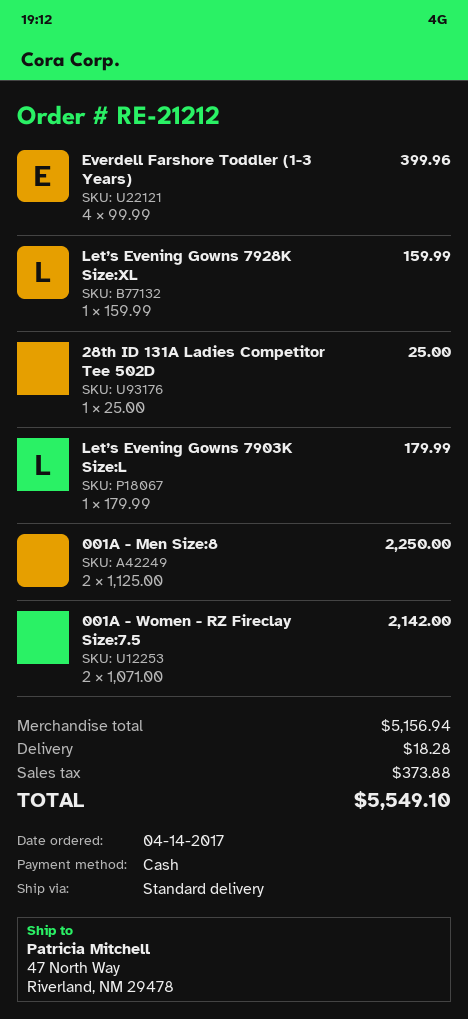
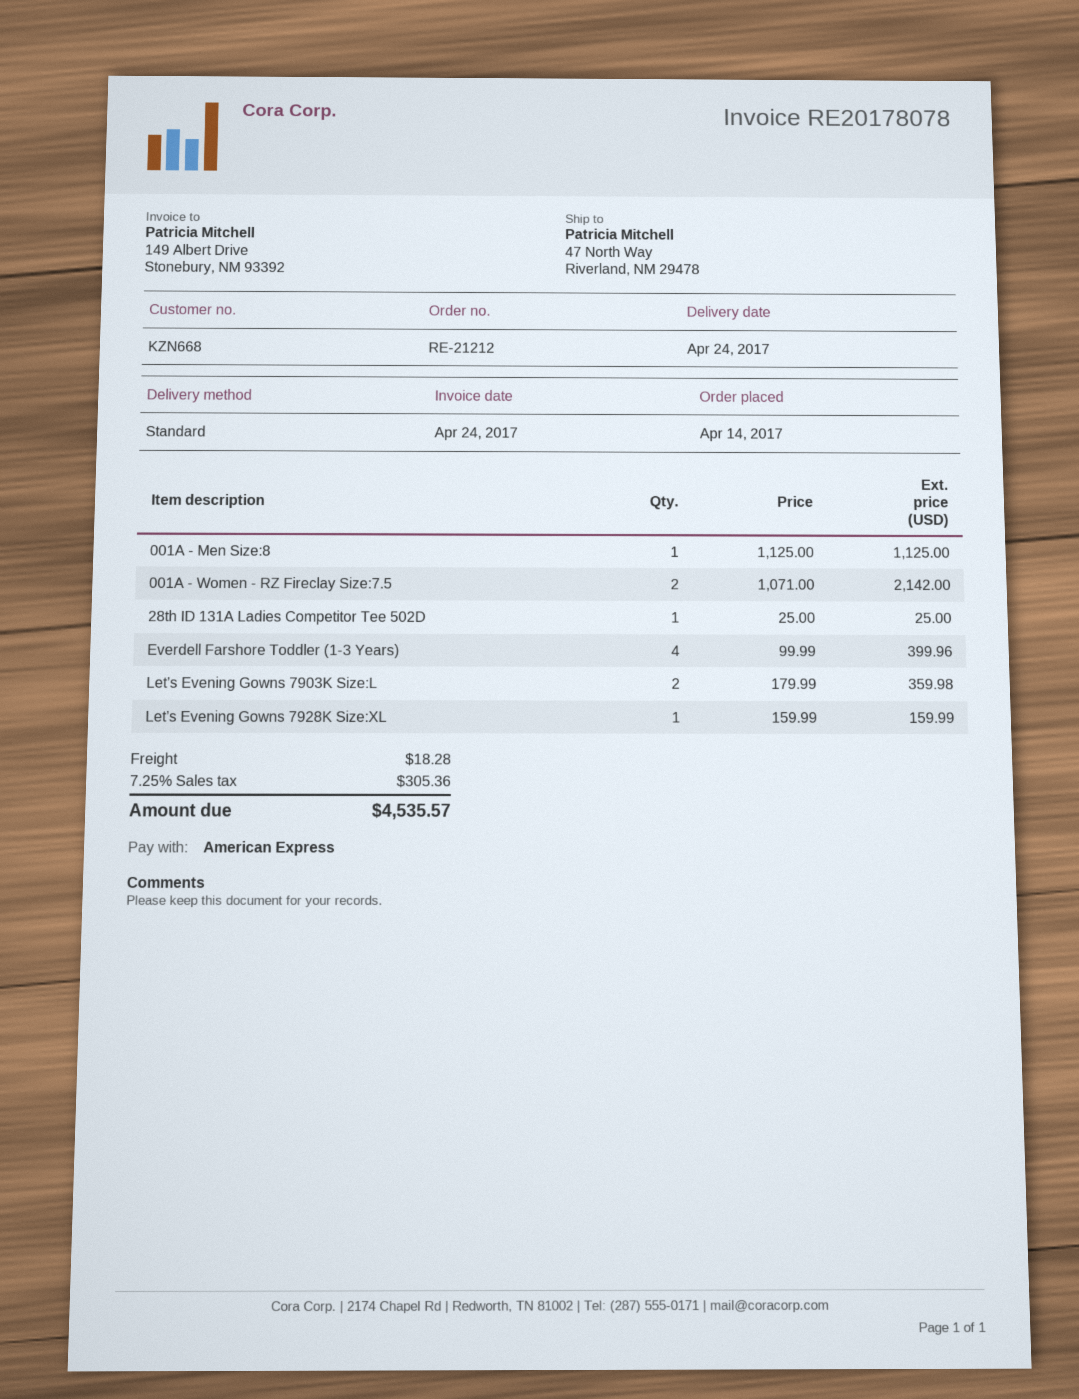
payment method: cash -> American Express
Let’s Evening Gowns 7903K Size:L: 1 x 179.99 = 179.99 -> 2 x 179.99 = 359.98
001A - Men Size:8: 2 x 1125.00 = 2250.00 -> 1 x 1125.00 = 1125.00
tax: 373.88 -> 305.36
total: 5549.10 -> 4535.57

